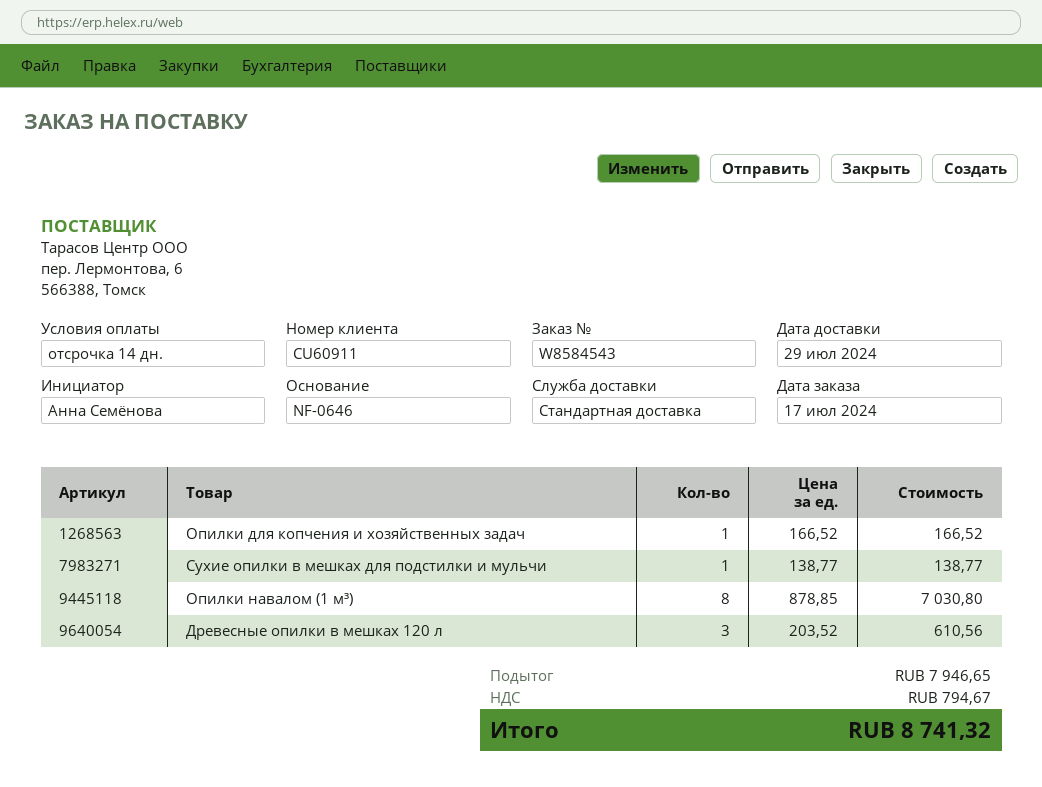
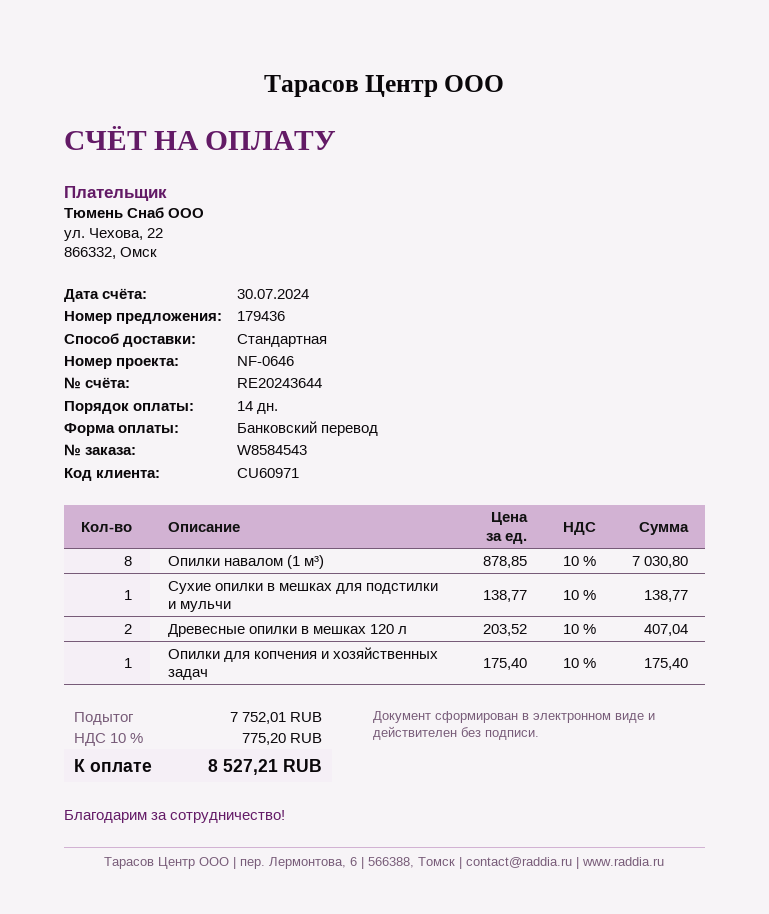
customer number: CU60911 -> CU60971
Опилки для копчения и хозяйственных задач: 1 x 166.52 = 166.52 -> 1 x 175.40 = 175.40
Древесные опилки в мешках 120 л: 3 x 203.52 = 610.56 -> 2 x 203.52 = 407.04
subtotal: 7946.65 -> 7752.01
tax: 794.67 -> 775.20
total: 8741.32 -> 8527.21

